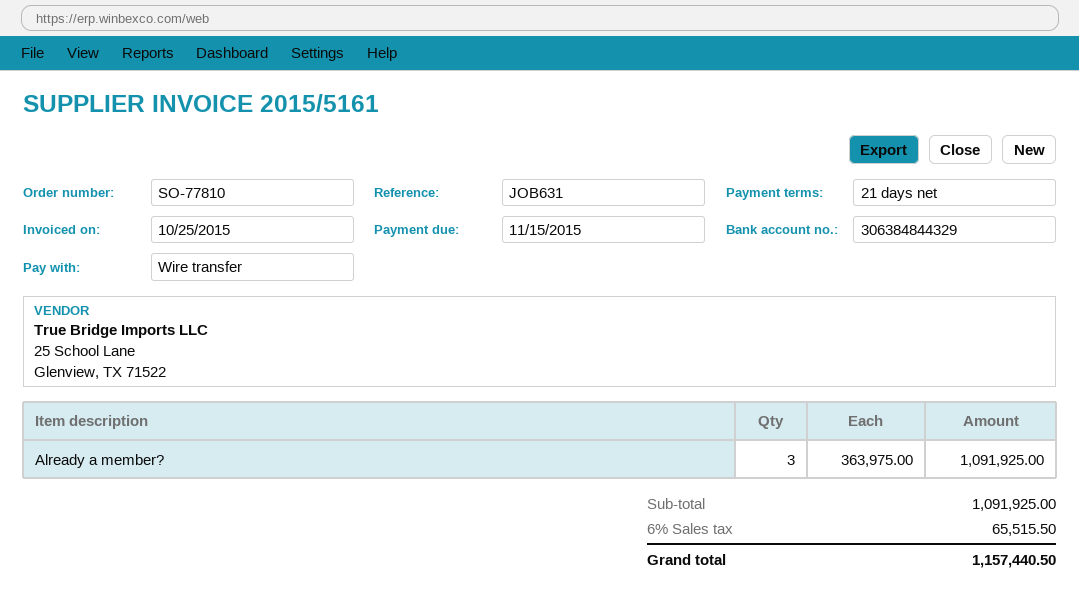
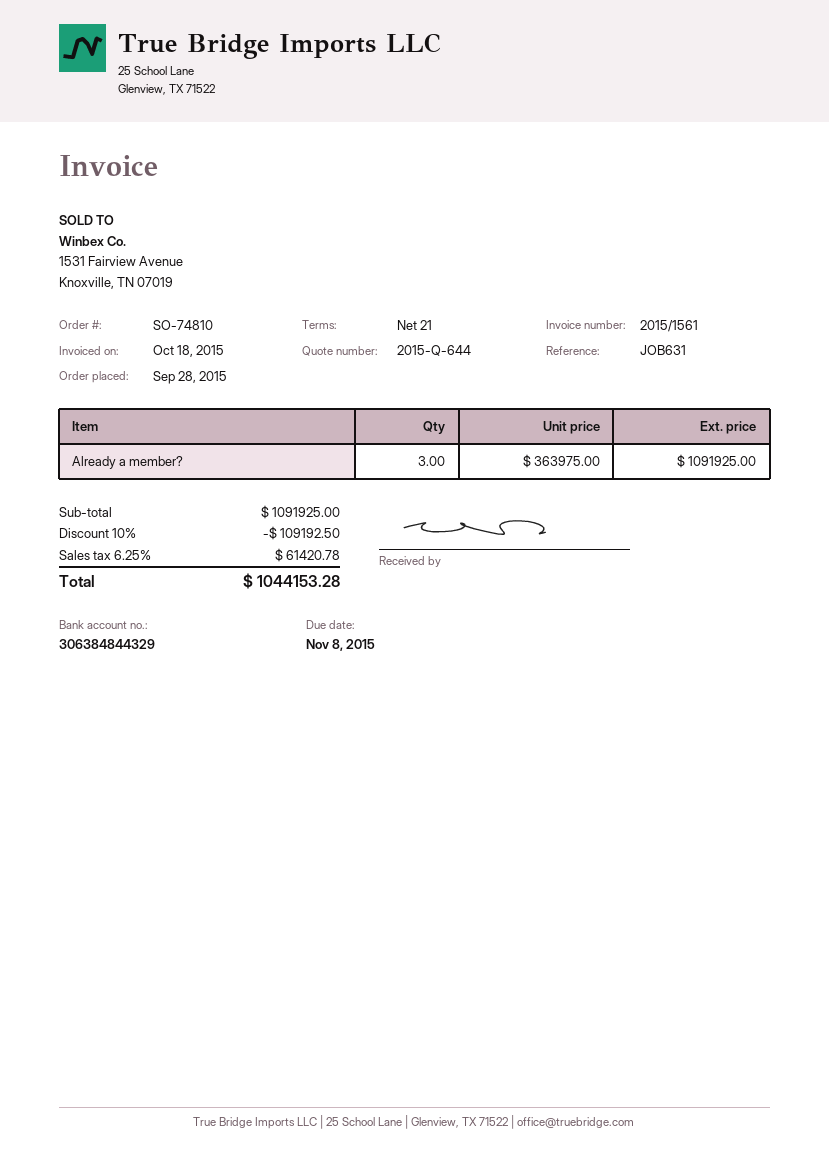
order number: SO-77810 -> SO-74810
invoice number: 2015/5161 -> 2015/1561
invoice date: 2015-10-25 -> 2015-10-18
due date: 2015-11-15 -> 2015-11-08
discount: none -> 10% = 109192.50
tax: 6% = 65515.50 -> 6.25% = 61420.78
total: 1157440.50 -> 1044153.28

